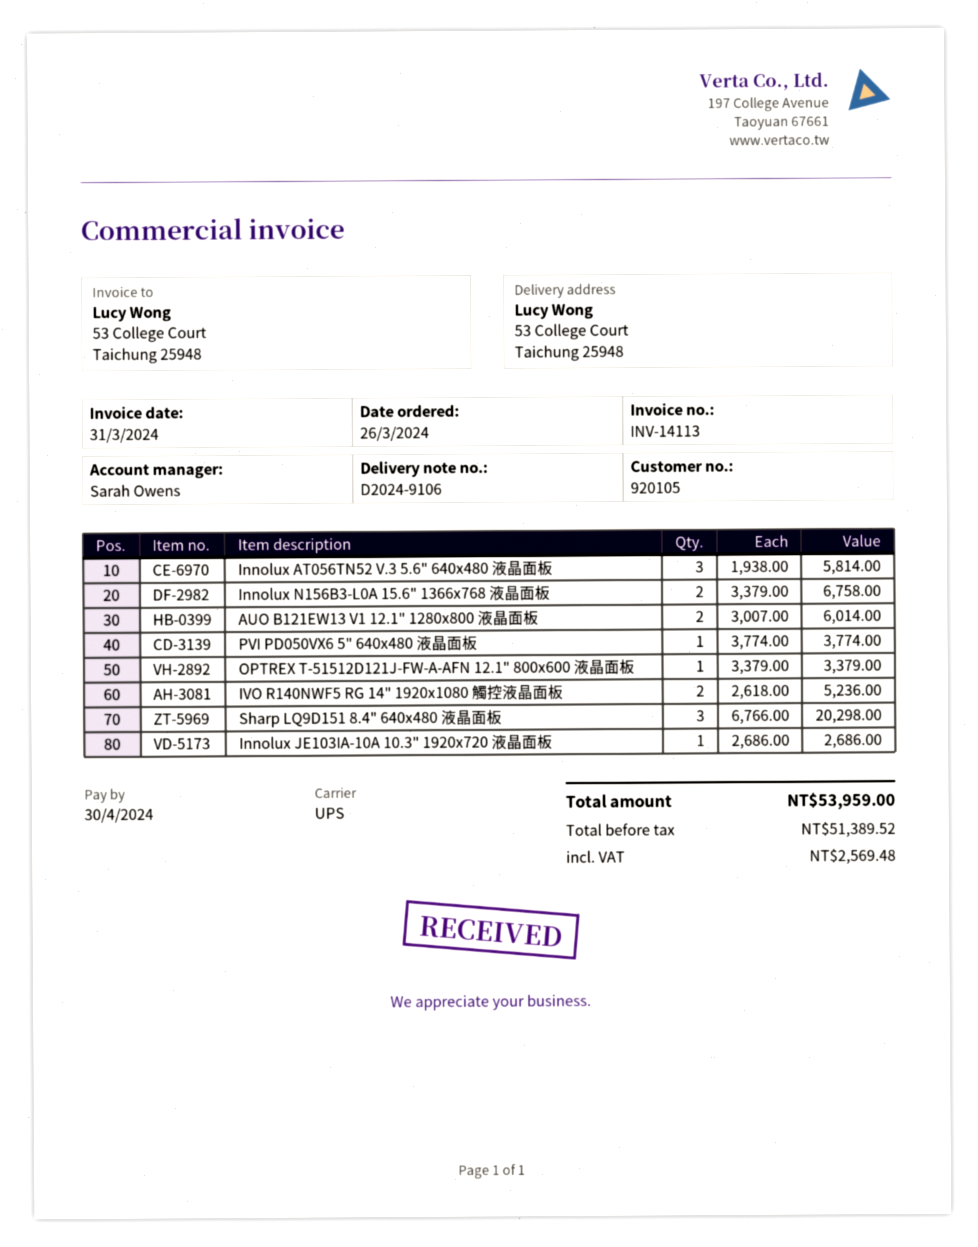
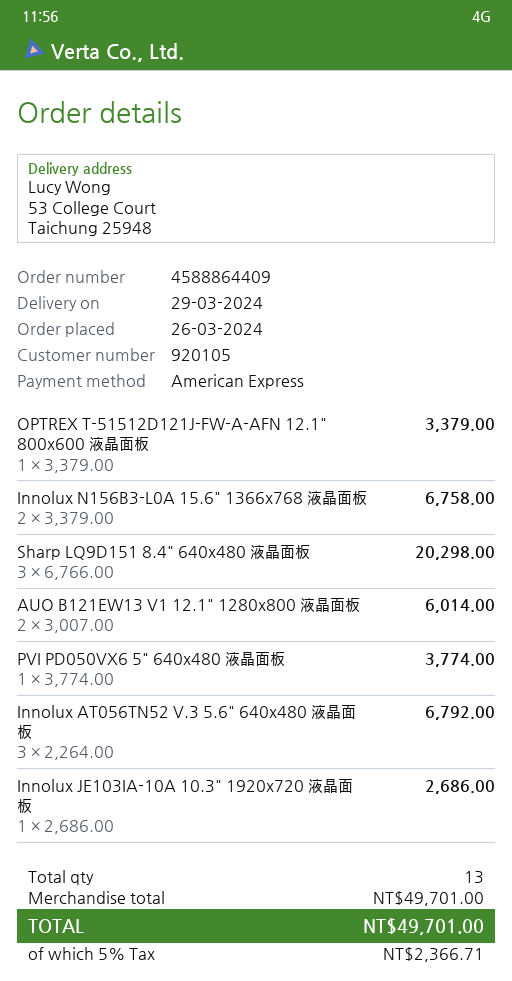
Innolux AT056TN52 V.3 5.6" 640x480 液晶面板: 3 x 1938.00 = 5814.00 -> 3 x 2264.00 = 6792.00
IVO R140NWF5 RG 14" 1920x1080 觸控液晶面板: 2 x 2618.00 = 5236.00 -> none
tax: 2569.48 -> 2366.71
total: 53959.00 -> 49701.00

